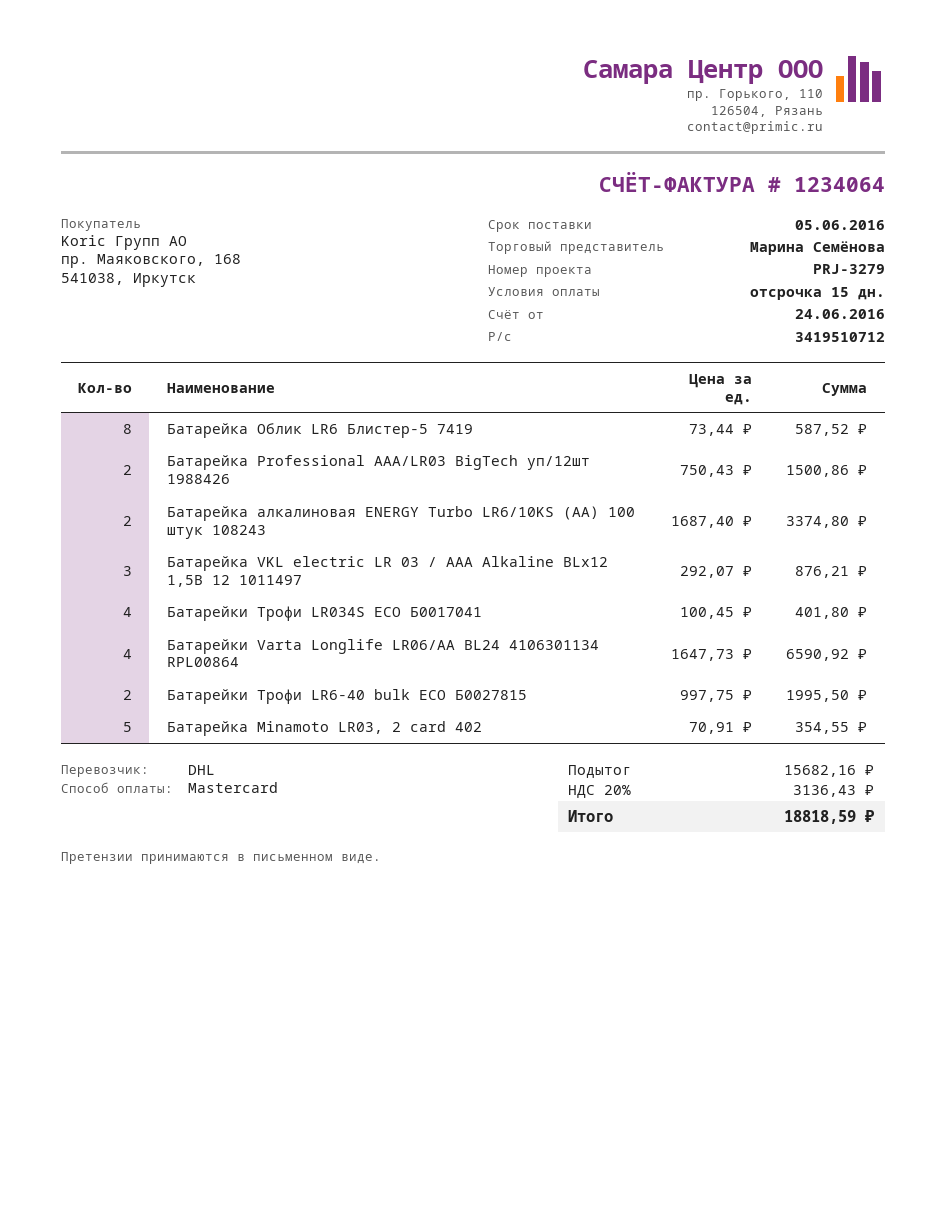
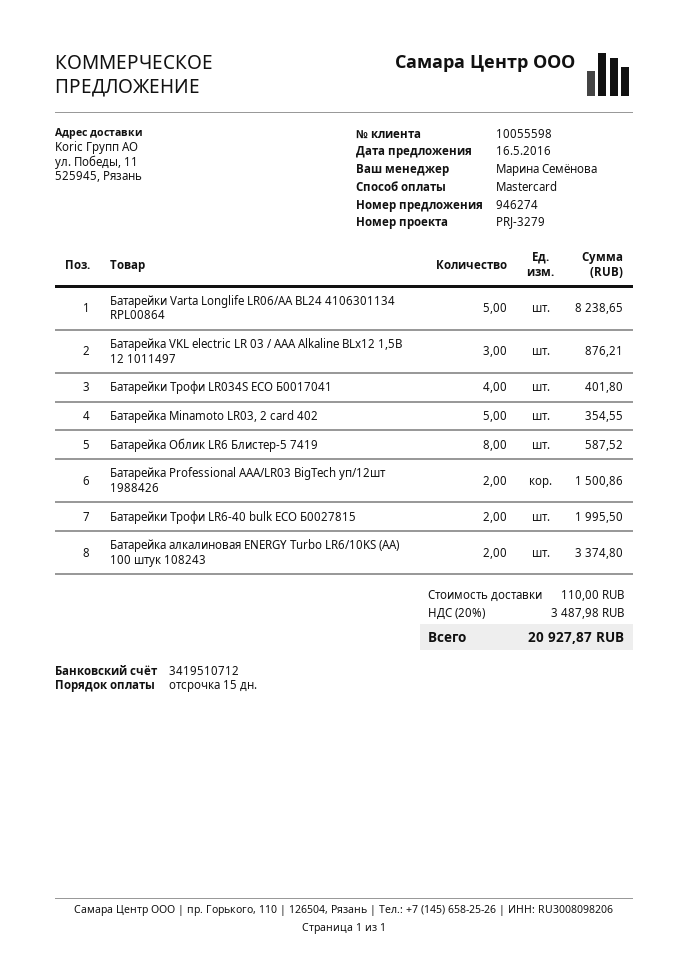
Батарейки Varta Longlife LR06/AA BL24 4106301134 RPL00864: 4 for 6590.92 -> 5 for 8238.65
shipping: none -> 110.00
tax: 20% = 3136.43 -> 20% = 3487.98
total: 18818.59 -> 20927.87

